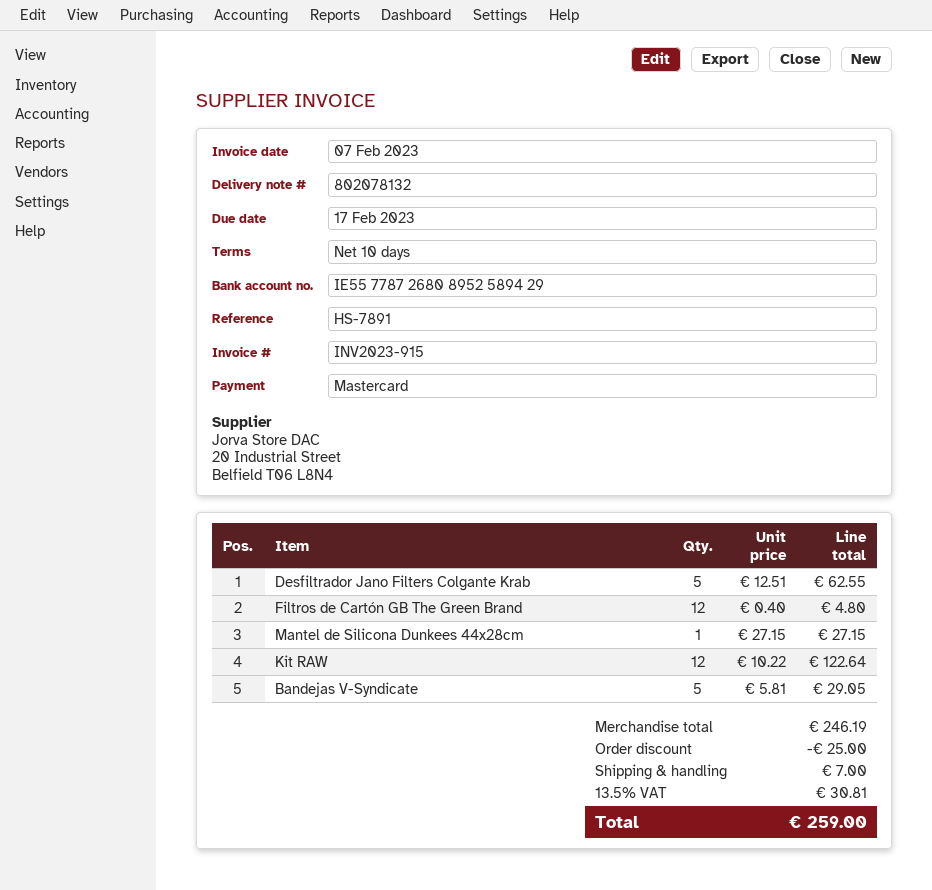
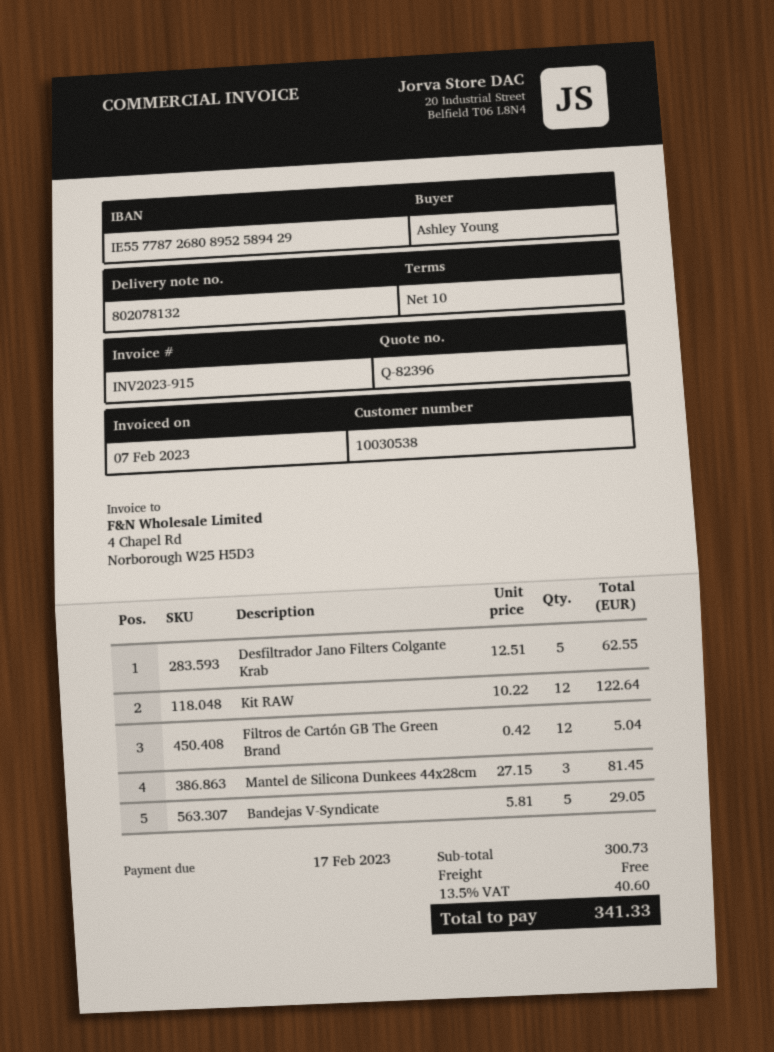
Filtros de Cartón GB The Green Brand: 12 x 0.40 = 4.80 -> 12 x 0.42 = 5.04
Mantel de Silicona Dunkees 44x28cm: 1 x 27.15 = 27.15 -> 3 x 27.15 = 81.45
subtotal: 246.19 -> 300.73
discount: 25.00 -> none
shipping: 7.00 -> 0.00
tax: 13.5% = 30.81 -> 13.5% = 40.60
total: 259.00 -> 341.33

